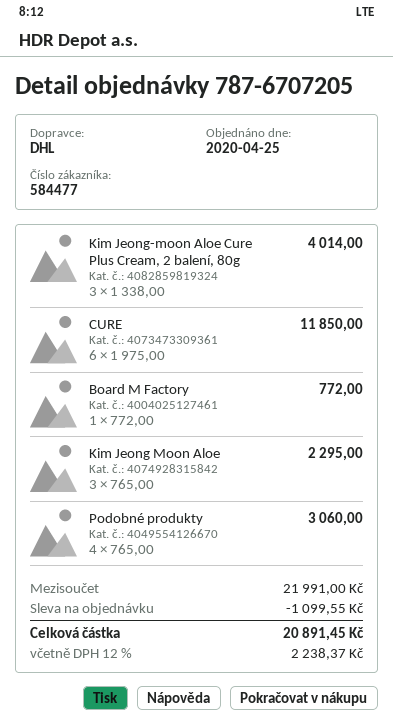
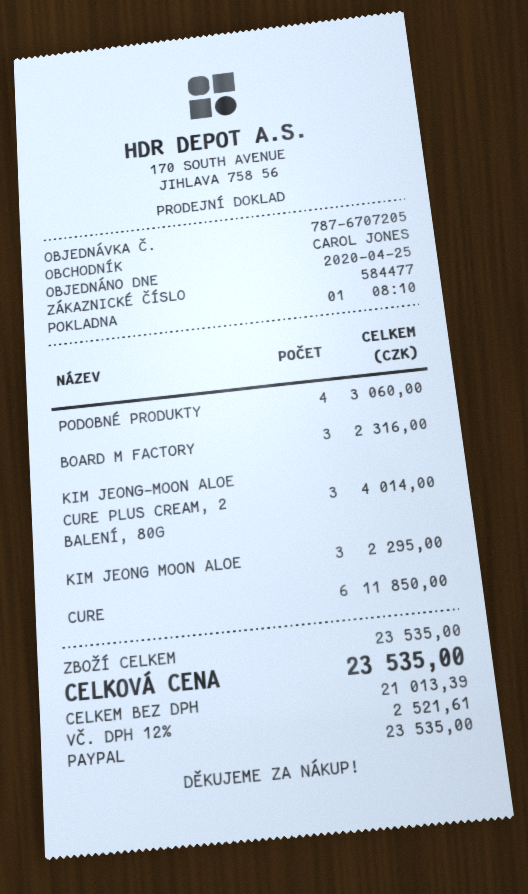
Board M Factory: 1 for 772.00 -> 3 for 2316.00
subtotal: 21991.00 -> 23535.00
discount: 1099.55 -> none
tax: 12% = 2238.37 -> 12% = 2521.61
total: 20891.45 -> 23535.00

